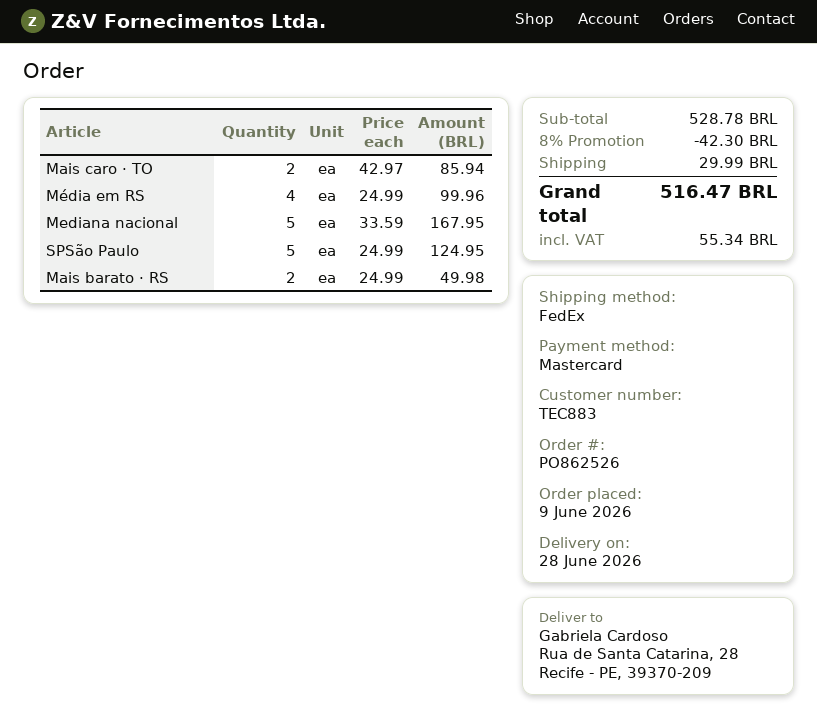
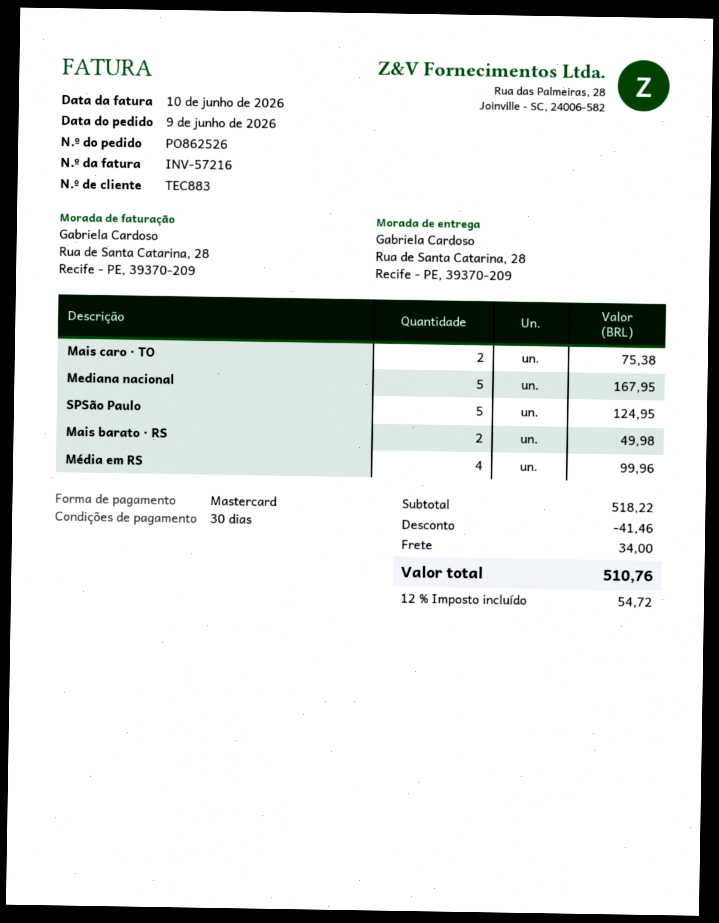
Mais caro · TO: 2 for 85.94 -> 2 for 75.38
subtotal: 528.78 -> 518.22
discount: 42.30 -> 41.46
shipping: 29.99 -> 34.00
tax: 55.34 -> 54.72
total: 516.47 -> 510.76

